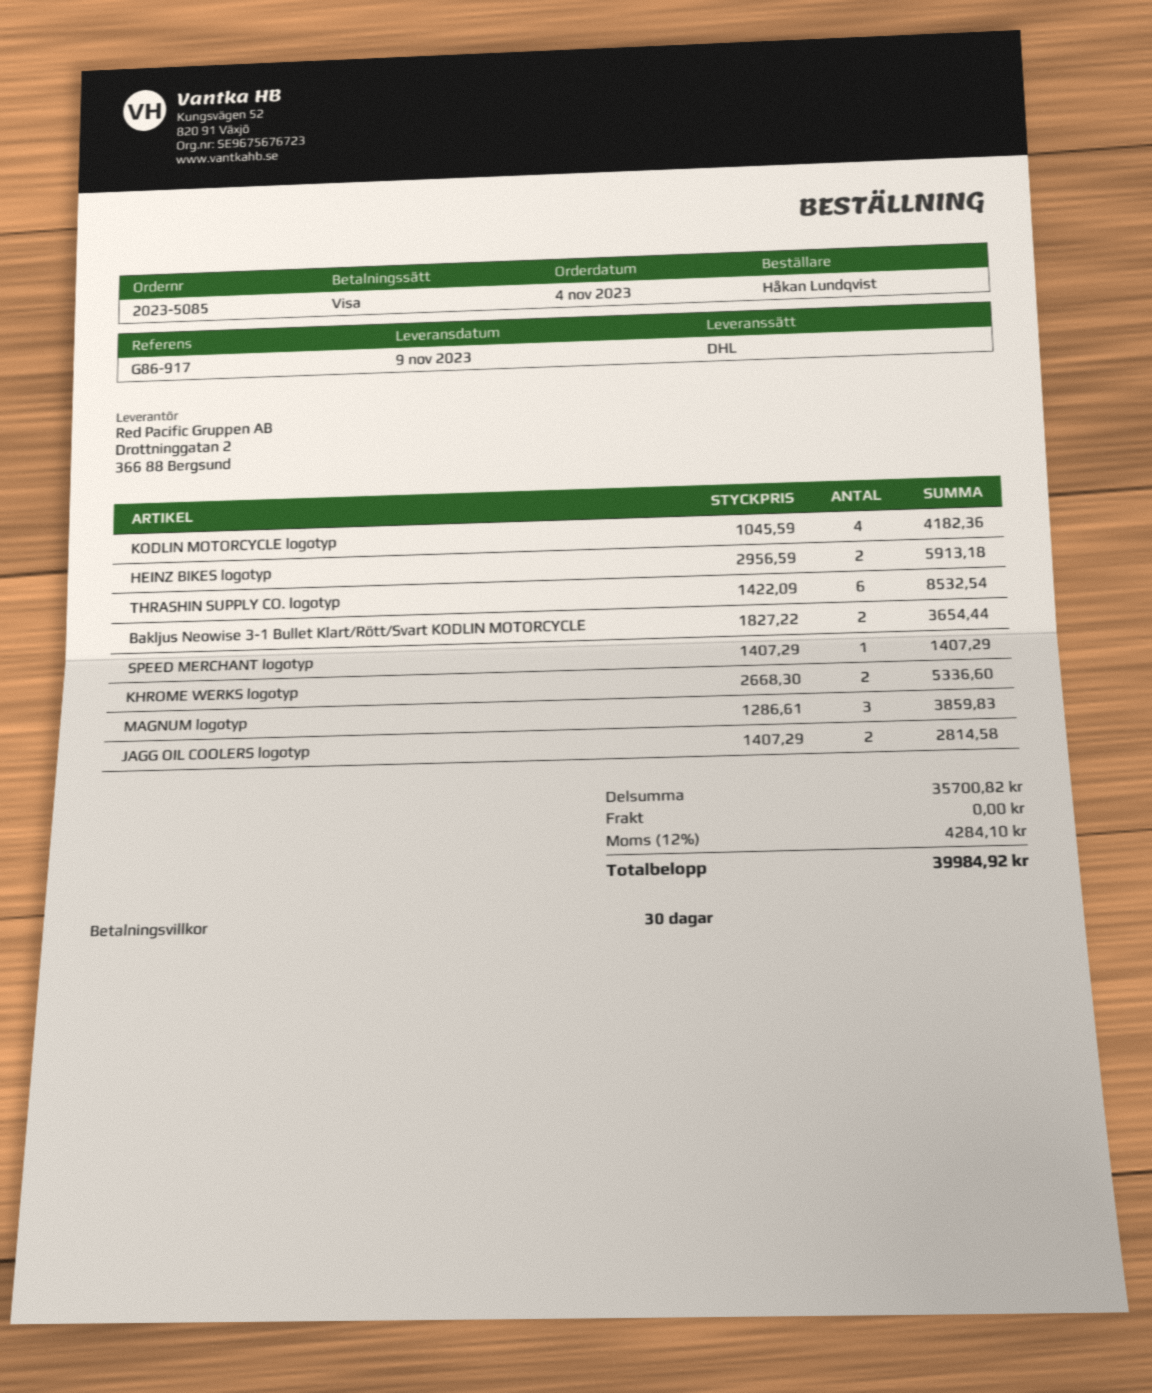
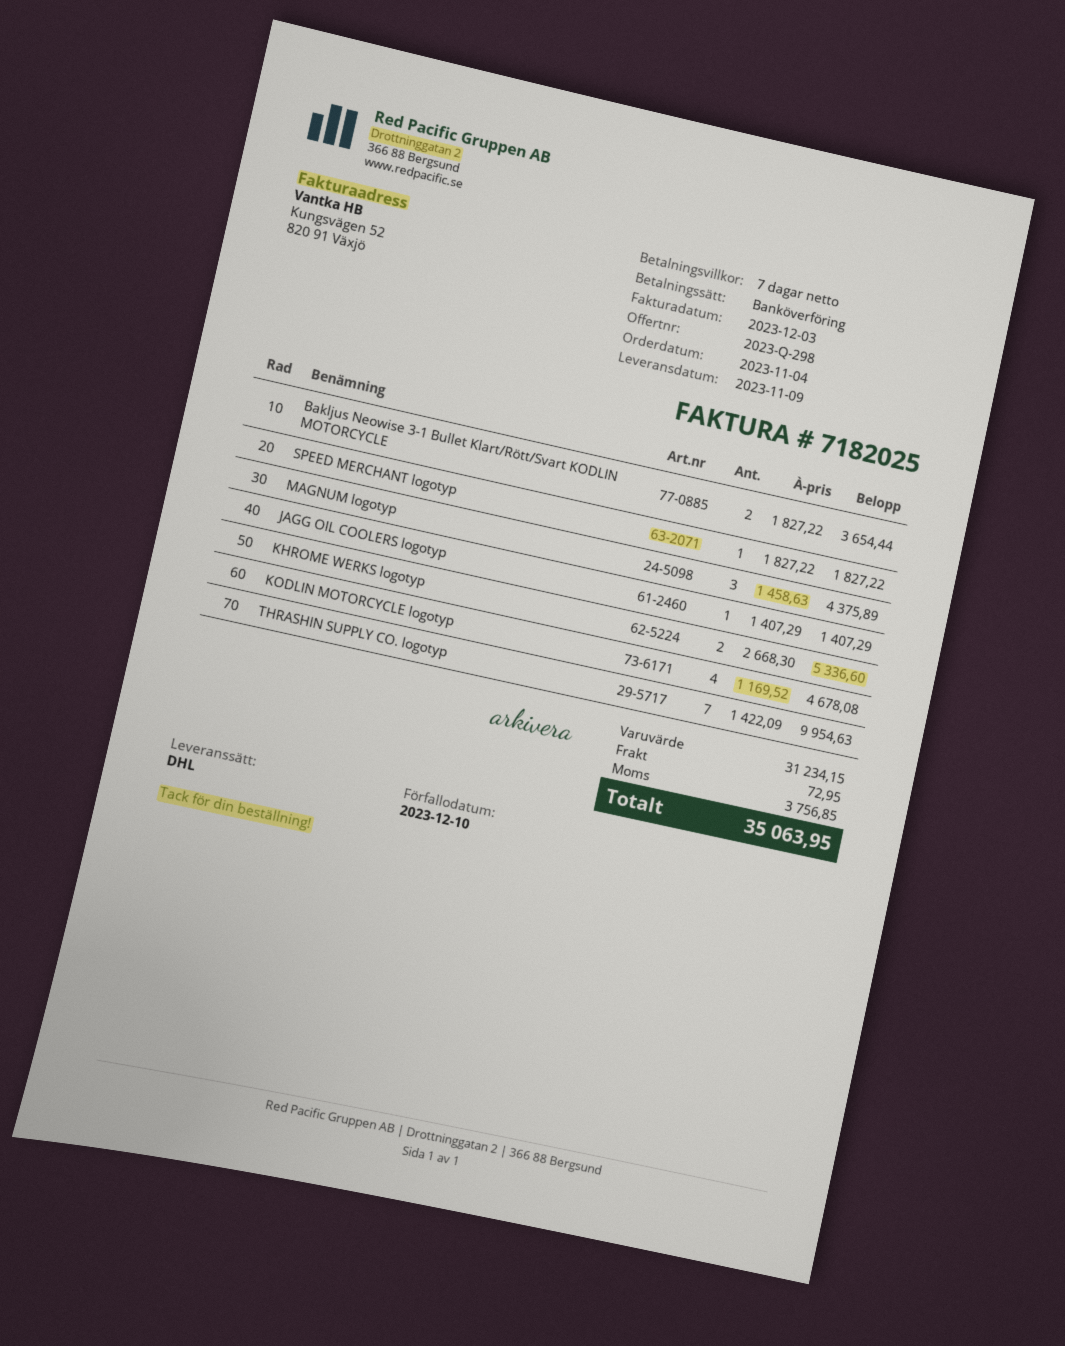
payment terms: 30 days -> 7 days
payment method: Visa -> bank transfer
KODLIN MOTORCYCLE logotyp: 4 x 1045.59 = 4182.36 -> 4 x 1169.52 = 4678.08
HEINZ BIKES logotyp: 2 x 2956.59 = 5913.18 -> none
THRASHIN SUPPLY CO. logotyp: 6 x 1422.09 = 8532.54 -> 7 x 1422.09 = 9954.63
SPEED MERCHANT logotyp: 1 x 1407.29 = 1407.29 -> 1 x 1827.22 = 1827.22
MAGNUM logotyp: 3 x 1286.61 = 3859.83 -> 3 x 1458.63 = 4375.89
JAGG OIL COOLERS logotyp: 2 x 1407.29 = 2814.58 -> 1 x 1407.29 = 1407.29
subtotal: 35700.82 -> 31234.15
shipping: 0.00 -> 72.95
tax: 4284.10 -> 3756.85
total: 39984.92 -> 35063.95

